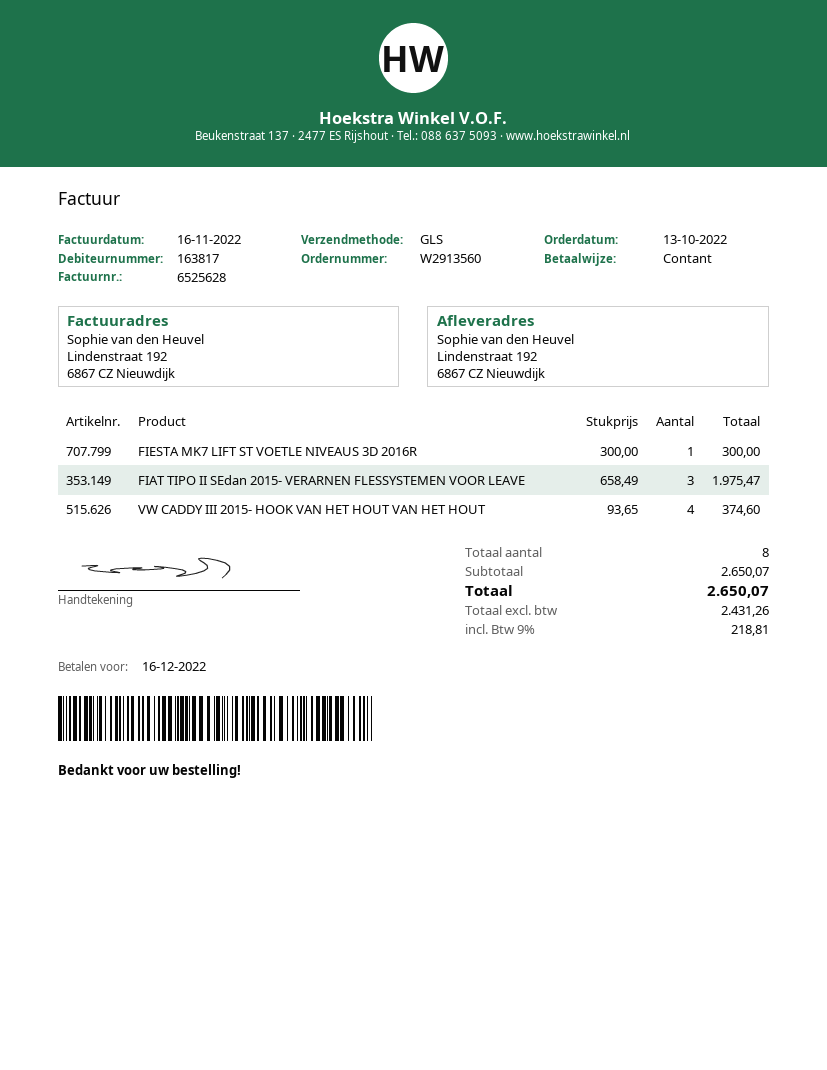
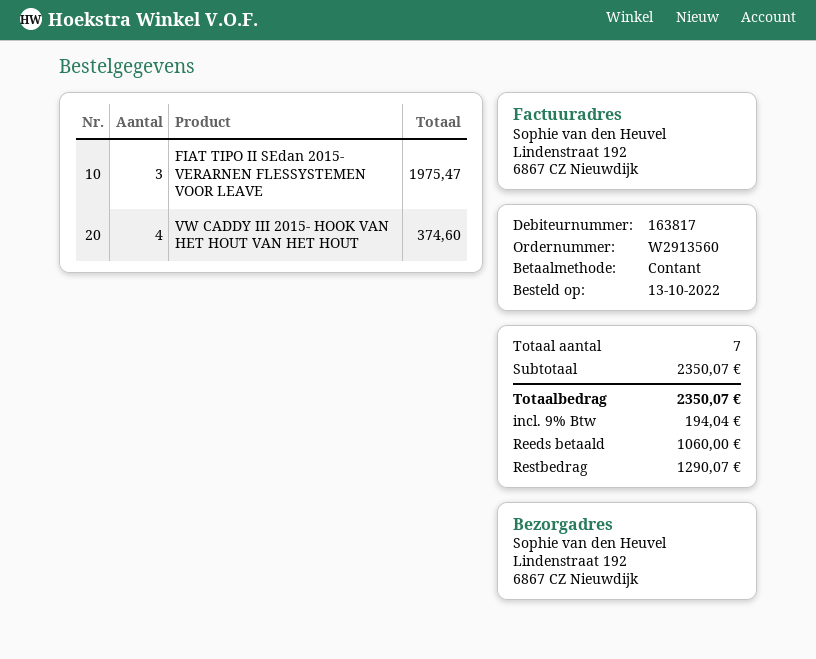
FIESTA MK7 LIFT ST VOETLE NIVEAUS 3D 2016R: 1 for 300.00 -> none
total quantity: 8 -> 7
subtotal: 2650.07 -> 2350.07
tax: 9% = 218.81 -> 9% = 194.04
total: 2650.07 -> 2350.07

